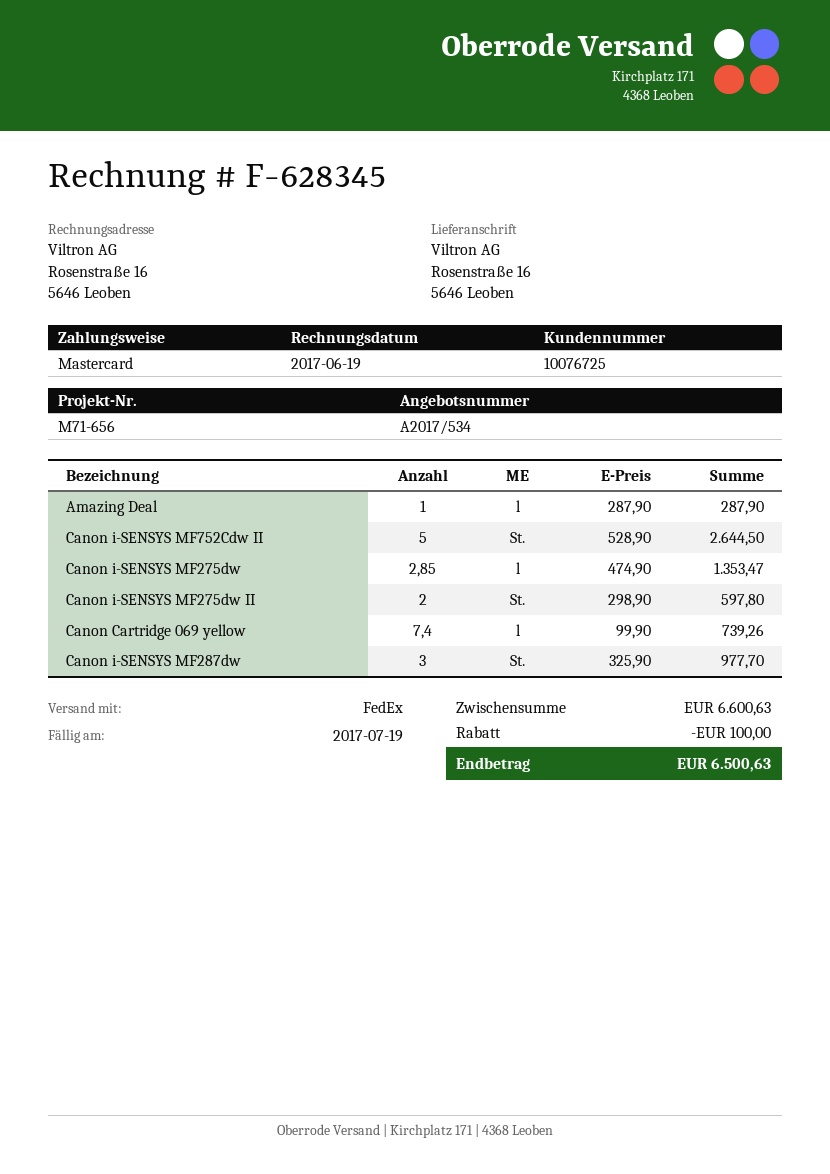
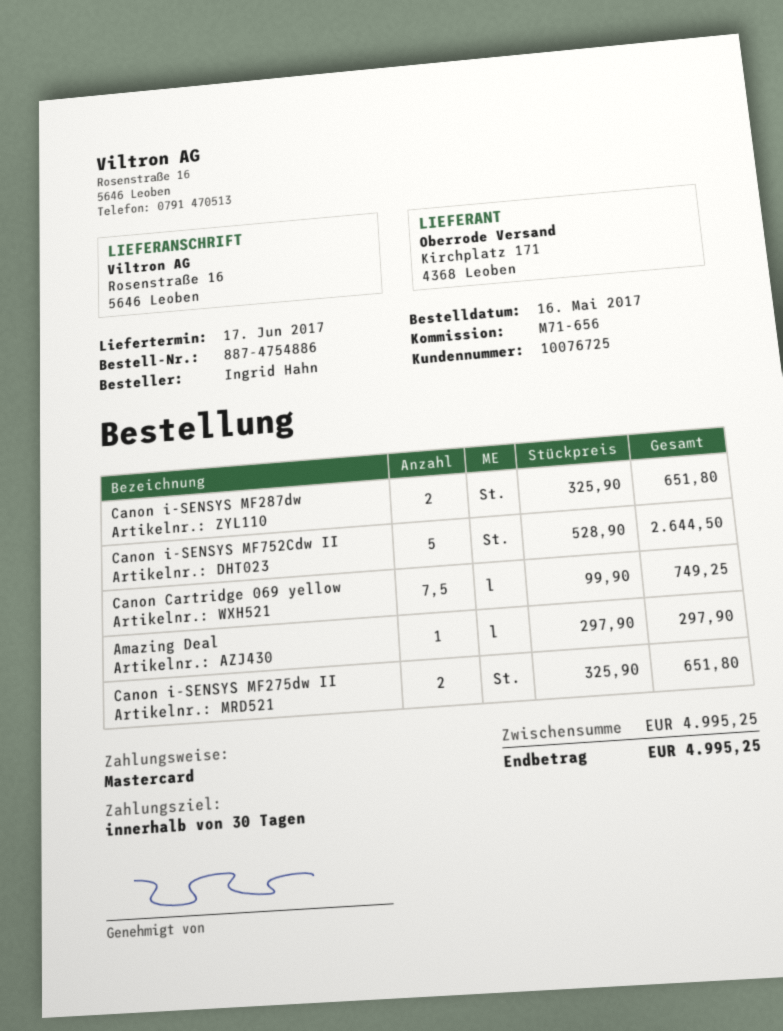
Amazing Deal: 1 x 287.90 = 287.90 -> 1 x 297.90 = 297.90
Canon i-SENSYS MF275dw: 2.85 x 474.90 = 1353.47 -> none
Canon i-SENSYS MF275dw II: 2 x 298.90 = 597.80 -> 2 x 325.90 = 651.80
Canon Cartridge 069 yellow: 7.4 x 99.90 = 739.26 -> 7.5 x 99.90 = 749.25
Canon i-SENSYS MF287dw: 3 x 325.90 = 977.70 -> 2 x 325.90 = 651.80
subtotal: 6600.63 -> 4995.25
discount: 100.00 -> none
total: 6500.63 -> 4995.25

